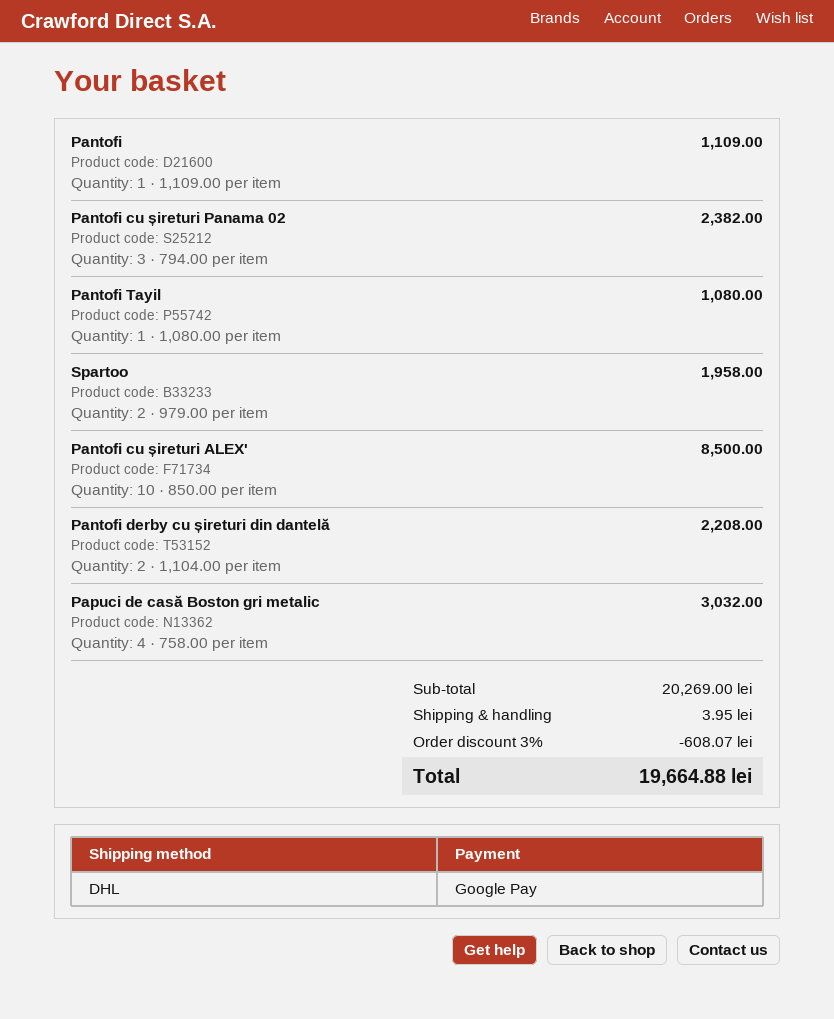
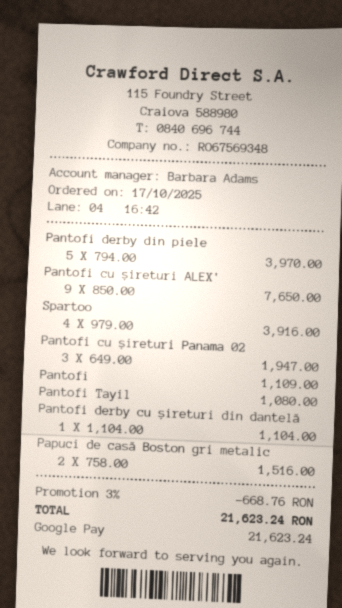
Pantofi cu șireturi Panama 02: 3 x 794.00 = 2382.00 -> 3 x 649.00 = 1947.00
Spartoo: 2 x 979.00 = 1958.00 -> 4 x 979.00 = 3916.00
Pantofi cu șireturi ALEX': 10 x 850.00 = 8500.00 -> 9 x 850.00 = 7650.00
Pantofi derby cu șireturi din dantelă: 2 x 1104.00 = 2208.00 -> 1 x 1104.00 = 1104.00
Papuci de casă Boston gri metalic: 4 x 758.00 = 3032.00 -> 2 x 758.00 = 1516.00
Pantofi derby din piele: none -> 5 x 794.00 = 3970.00
discount: 3% = 608.07 -> 3% = 668.76
shipping: 3.95 -> none
total: 19664.88 -> 21623.24

